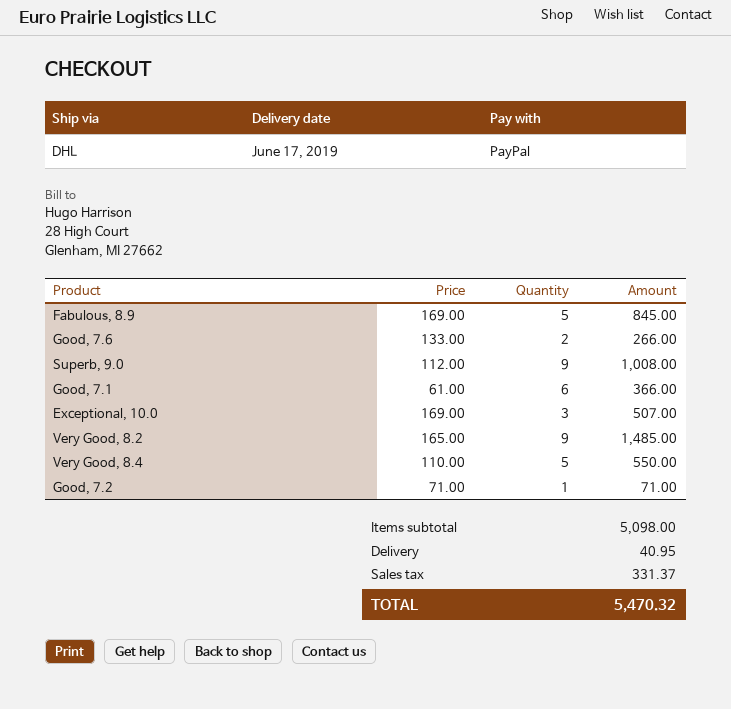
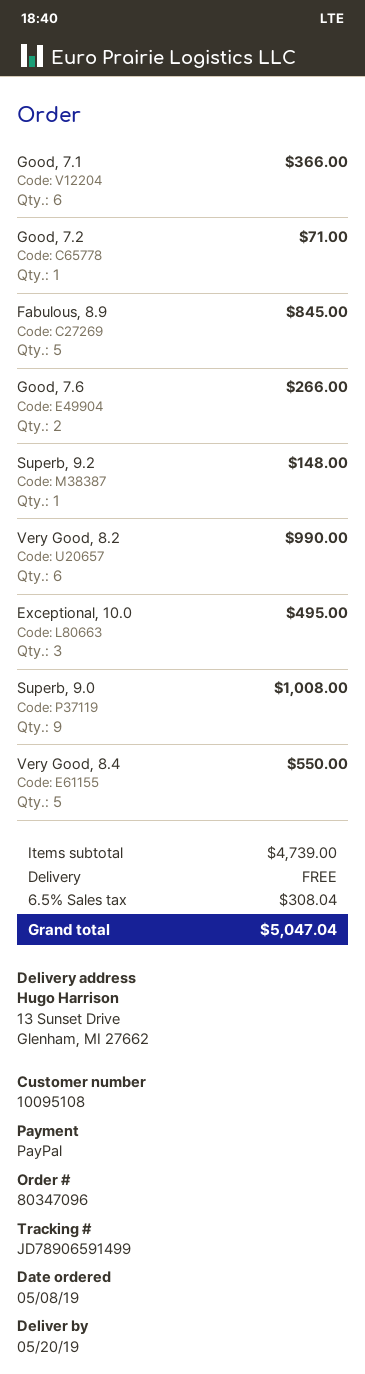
delivery date: 2019-06-17 -> 2019-05-20
Exceptional, 10.0: 3 for 507.00 -> 3 for 495.00
Very Good, 8.2: 9 for 1485.00 -> 6 for 990.00
Superb, 9.2: none -> 1 for 148.00
subtotal: 5098.00 -> 4739.00
shipping: 40.95 -> 0.00
tax: 331.37 -> 308.04
total: 5470.32 -> 5047.04

